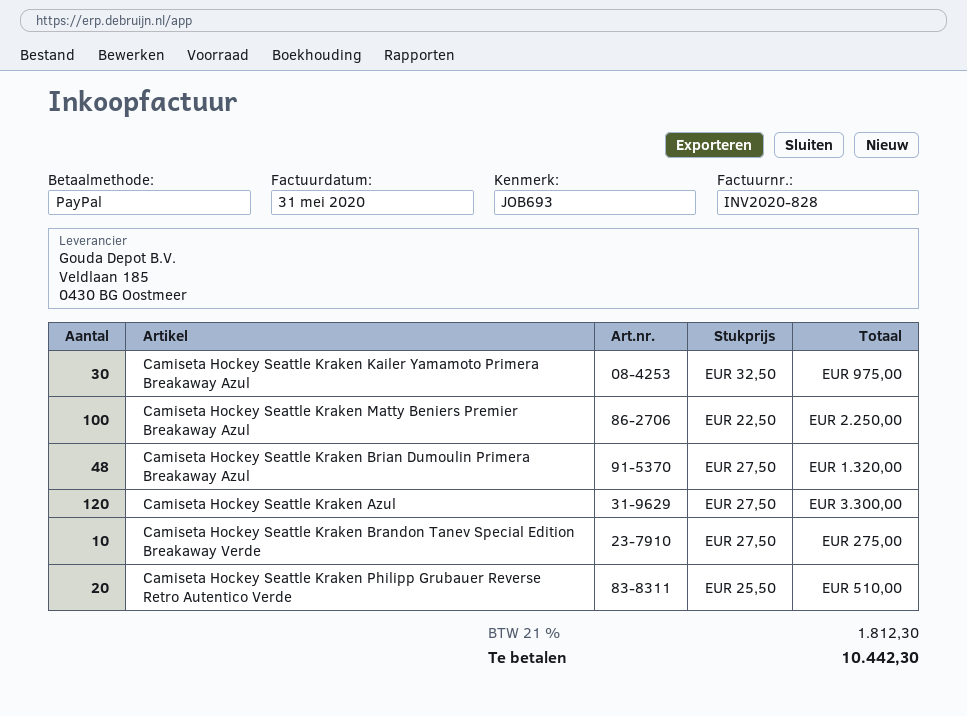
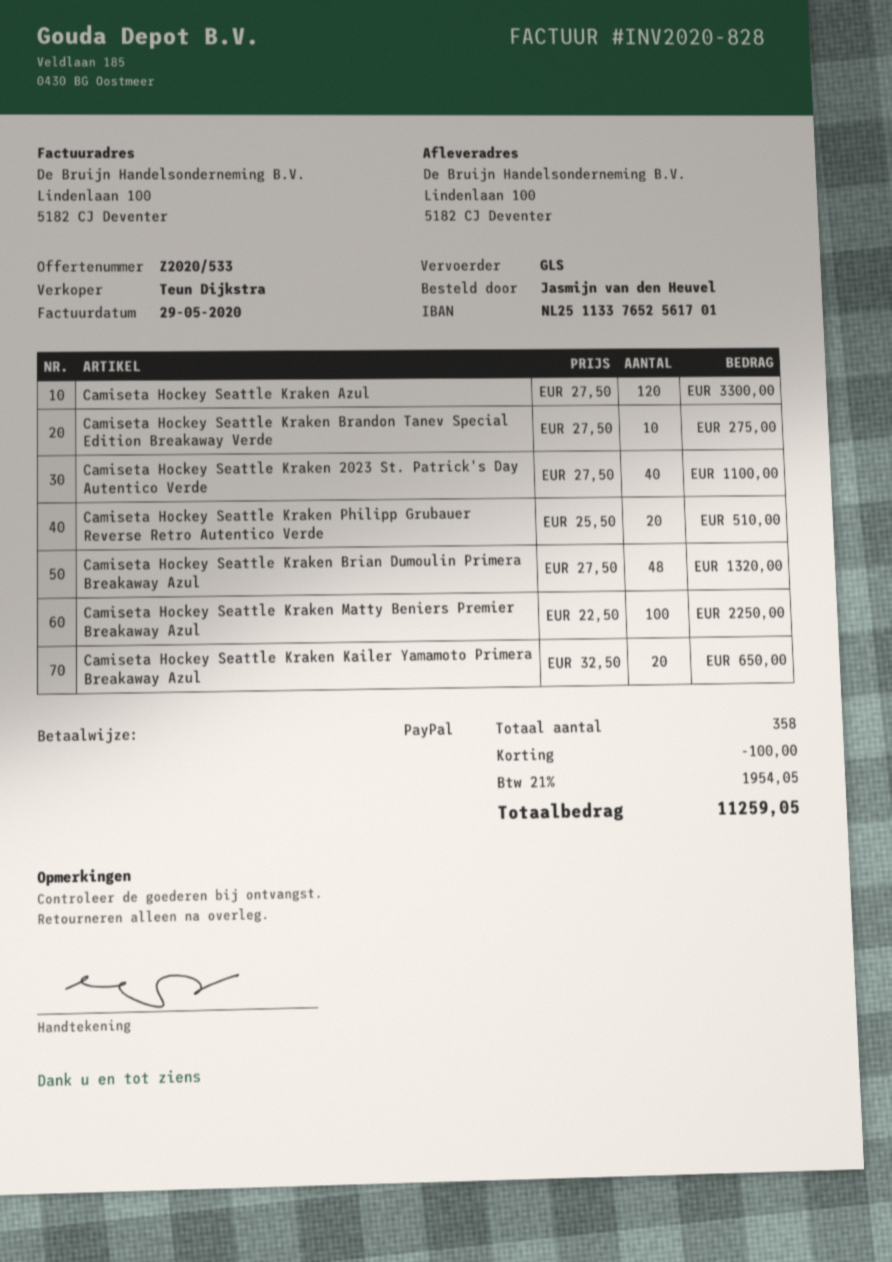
invoice date: 2020-05-31 -> 2020-05-29
Camiseta Hockey Seattle Kraken Kailer Yamamoto Primera Breakaway Azul: 30 x 32.50 = 975.00 -> 20 x 32.50 = 650.00
Camiseta Hockey Seattle Kraken 2023 St. Patrick's Day Autentico Verde: none -> 40 x 27.50 = 1100.00
discount: none -> 100.00
tax: 21% = 1812.30 -> 21% = 1954.05
total: 10442.30 -> 11259.05

